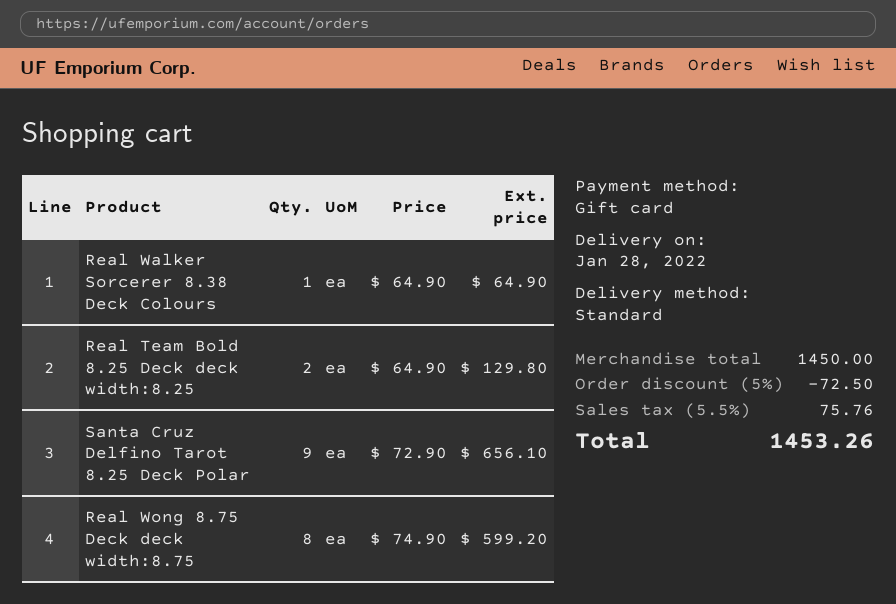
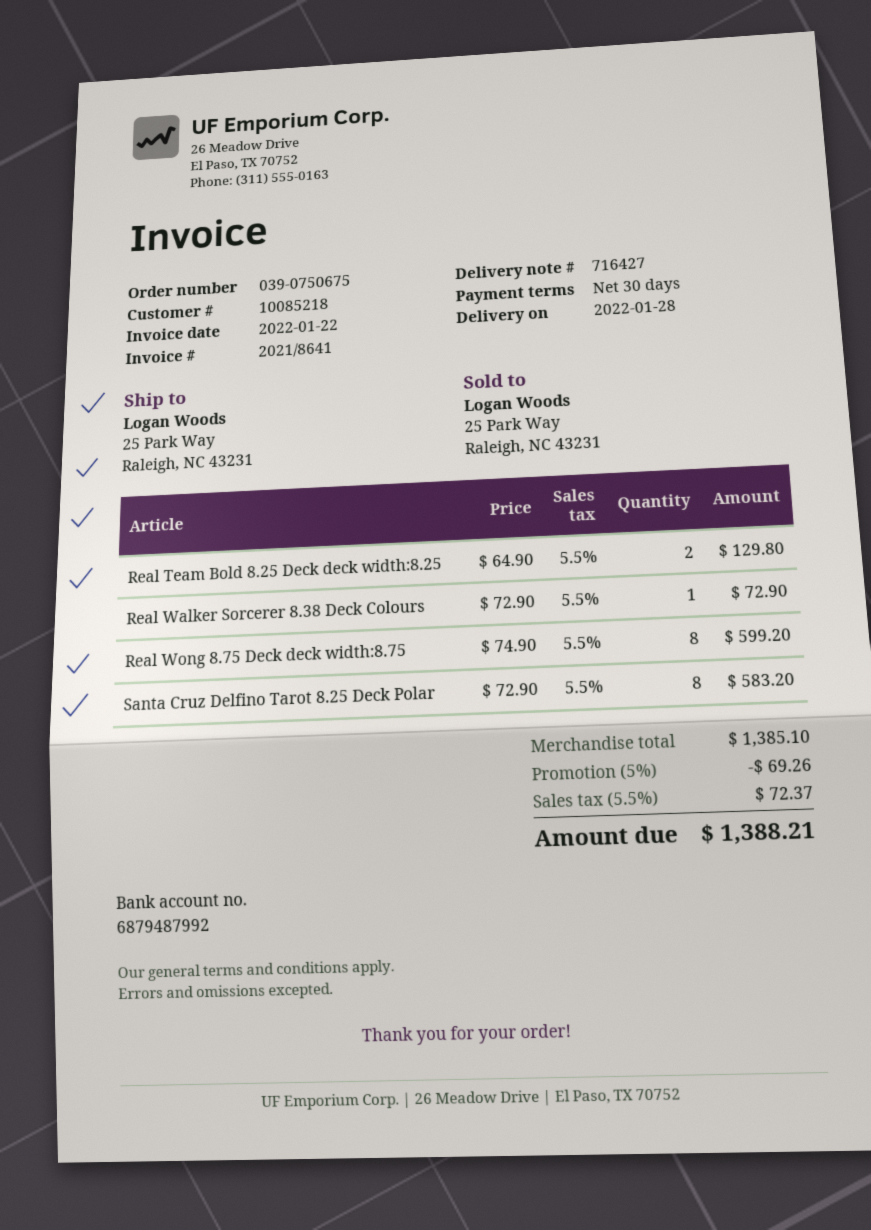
Real Walker Sorcerer 8.38 Deck Colours: 1 x 64.90 = 64.90 -> 1 x 72.90 = 72.90
Santa Cruz Delfino Tarot 8.25 Deck Polar: 9 x 72.90 = 656.10 -> 8 x 72.90 = 583.20
subtotal: 1450.00 -> 1385.10
discount: 5% = 72.50 -> 5% = 69.26
tax: 5.5% = 75.76 -> 5.5% = 72.37
total: 1453.26 -> 1388.21

